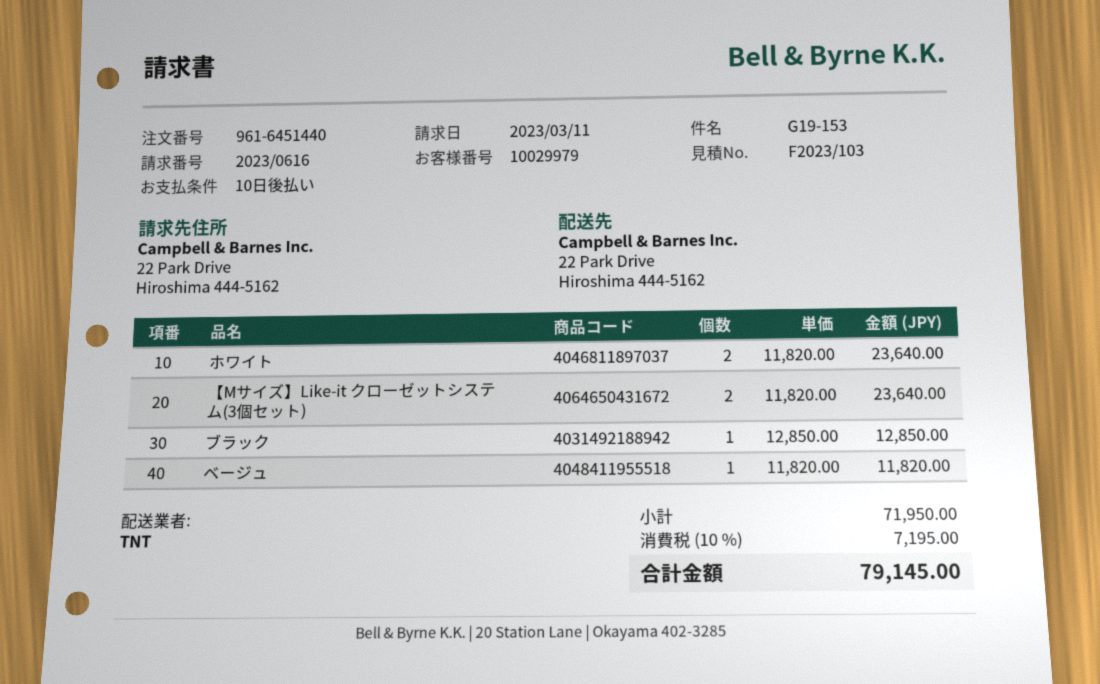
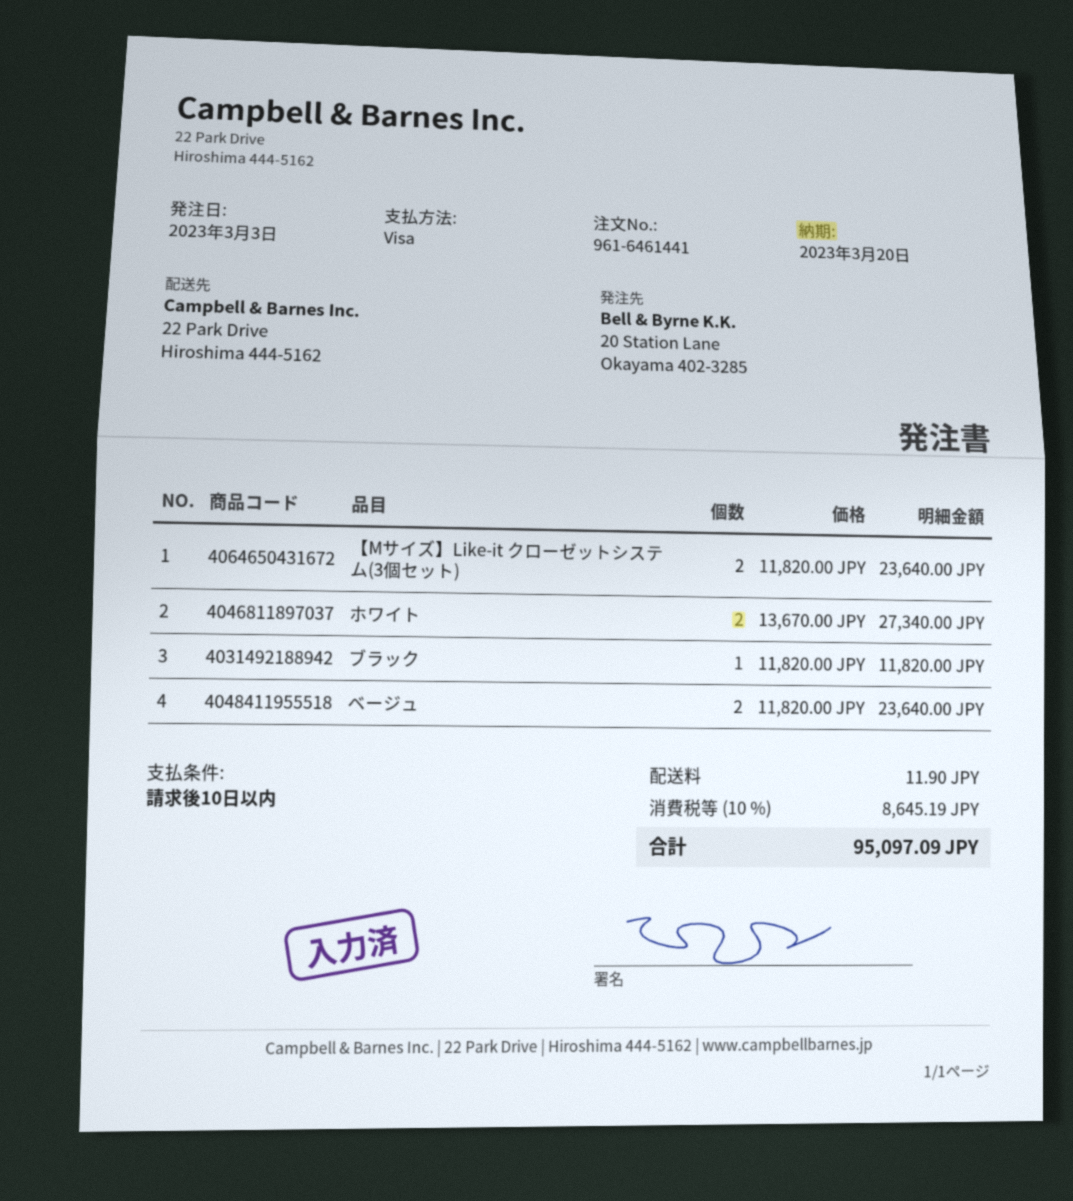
order number: 961-6451440 -> 961-6461441
ホワイト: 2 x 11820.00 = 23640.00 -> 2 x 13670.00 = 27340.00
ブラック: 1 x 12850.00 = 12850.00 -> 1 x 11820.00 = 11820.00
ベージュ: 1 x 11820.00 = 11820.00 -> 2 x 11820.00 = 23640.00
shipping: none -> 11.90
tax: 10% = 7195.00 -> 10% = 8645.19
total: 79145.00 -> 95097.09

